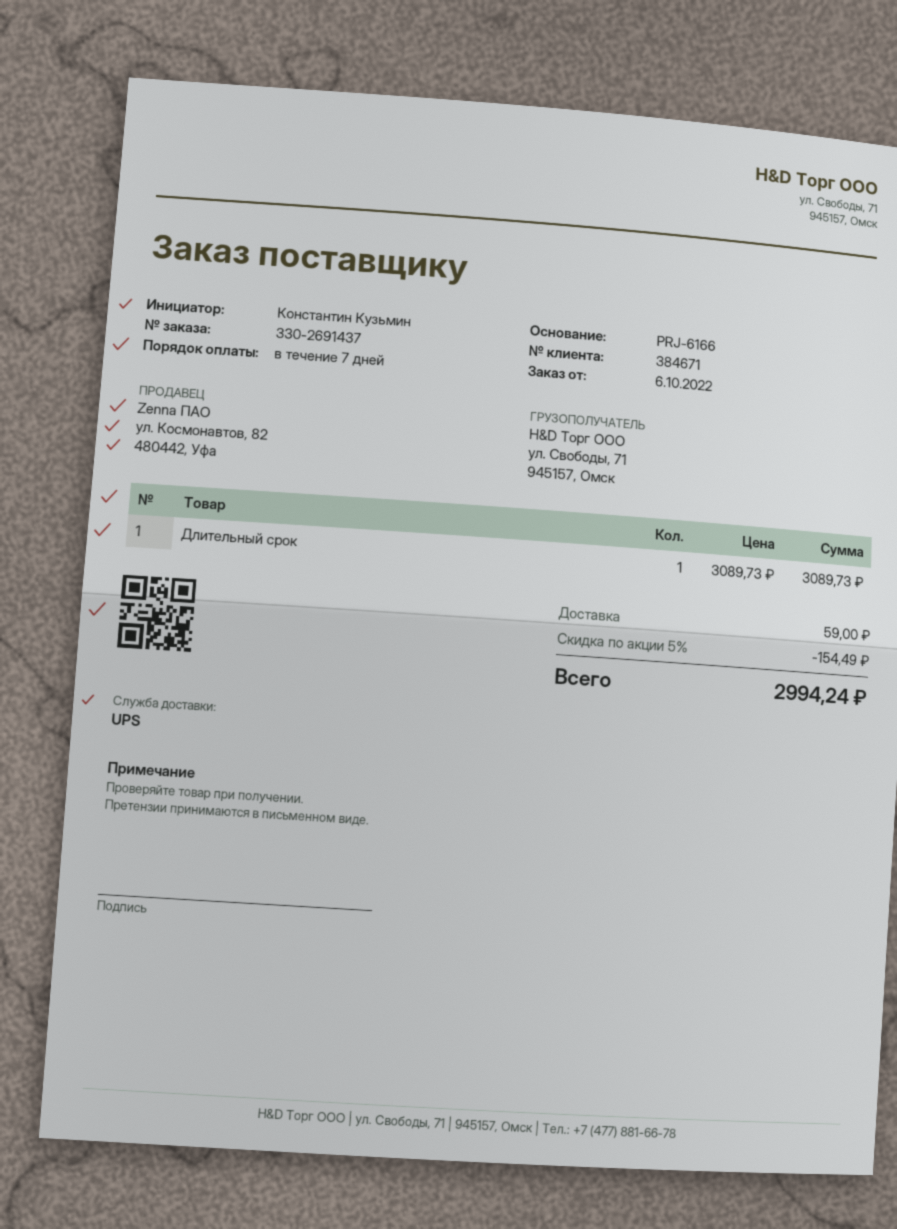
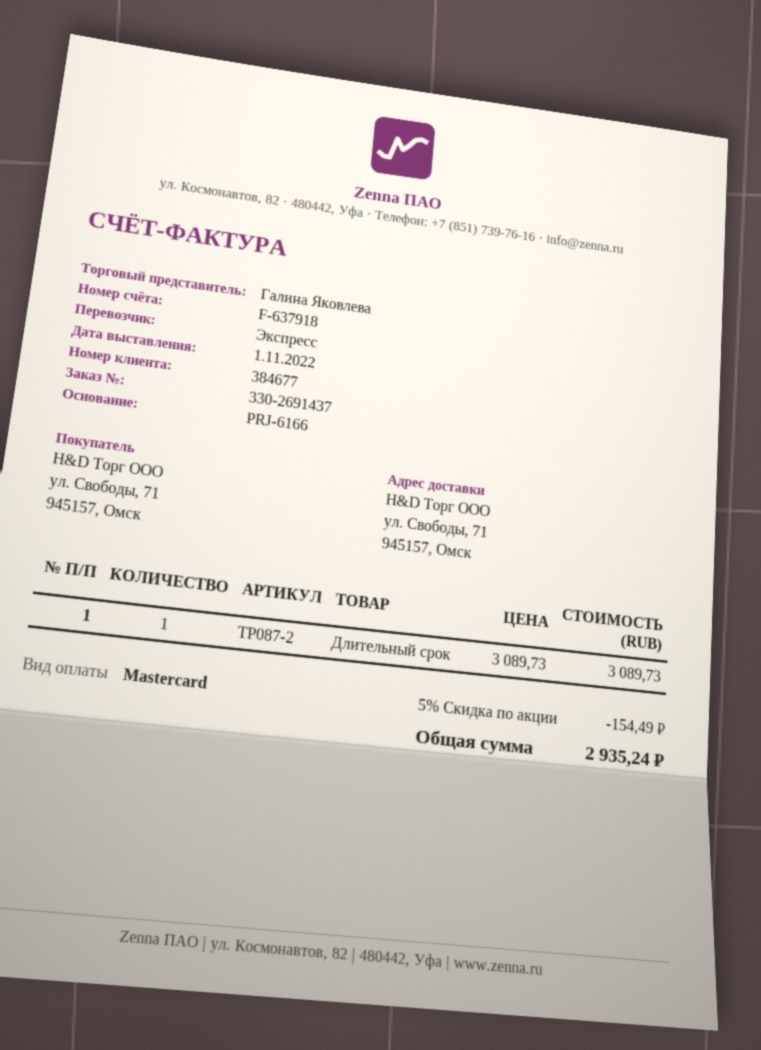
customer number: 384671 -> 384677
shipping method: UPS -> express
shipping: 59.00 -> none
total: 2994.24 -> 2935.24

